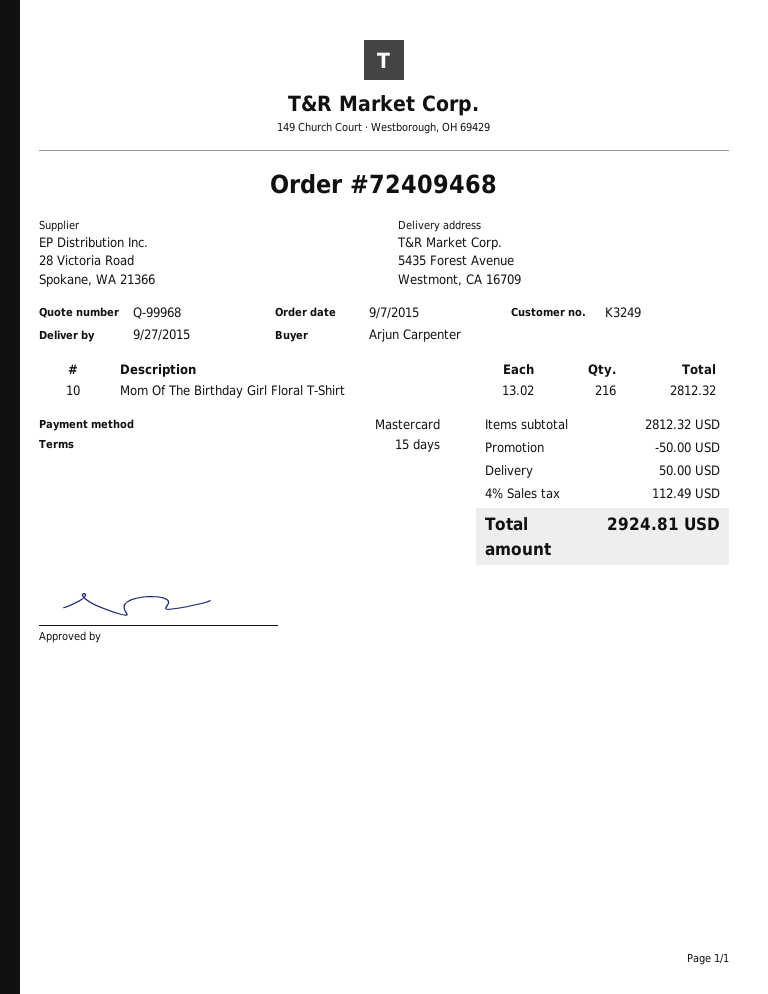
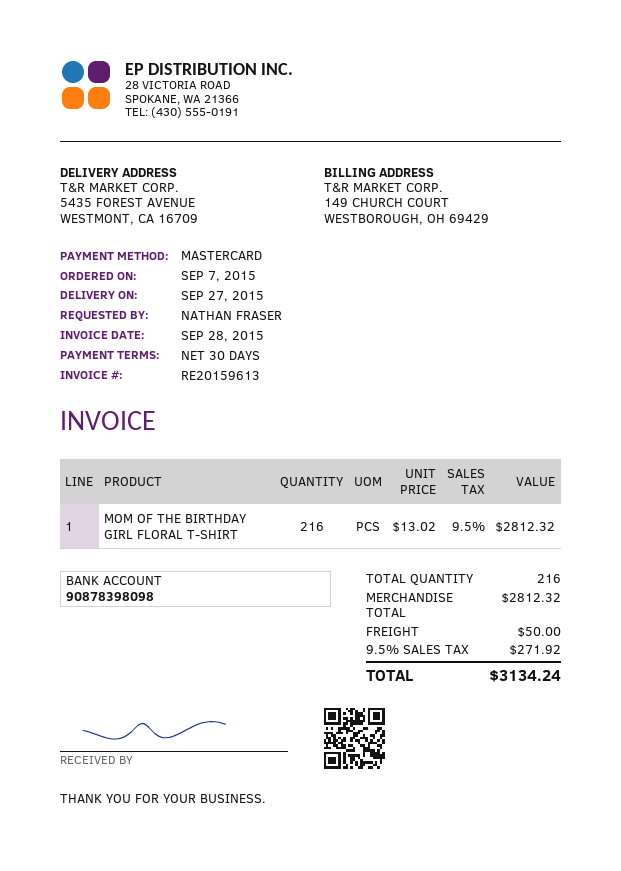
payment terms: 15 days -> 30 days
ordered by: Arjun Carpenter -> NATHAN FRASER
discount: 50.00 -> none
tax: 4% = 112.49 -> 9.5% = 271.92
total: 2924.81 -> 3134.24

